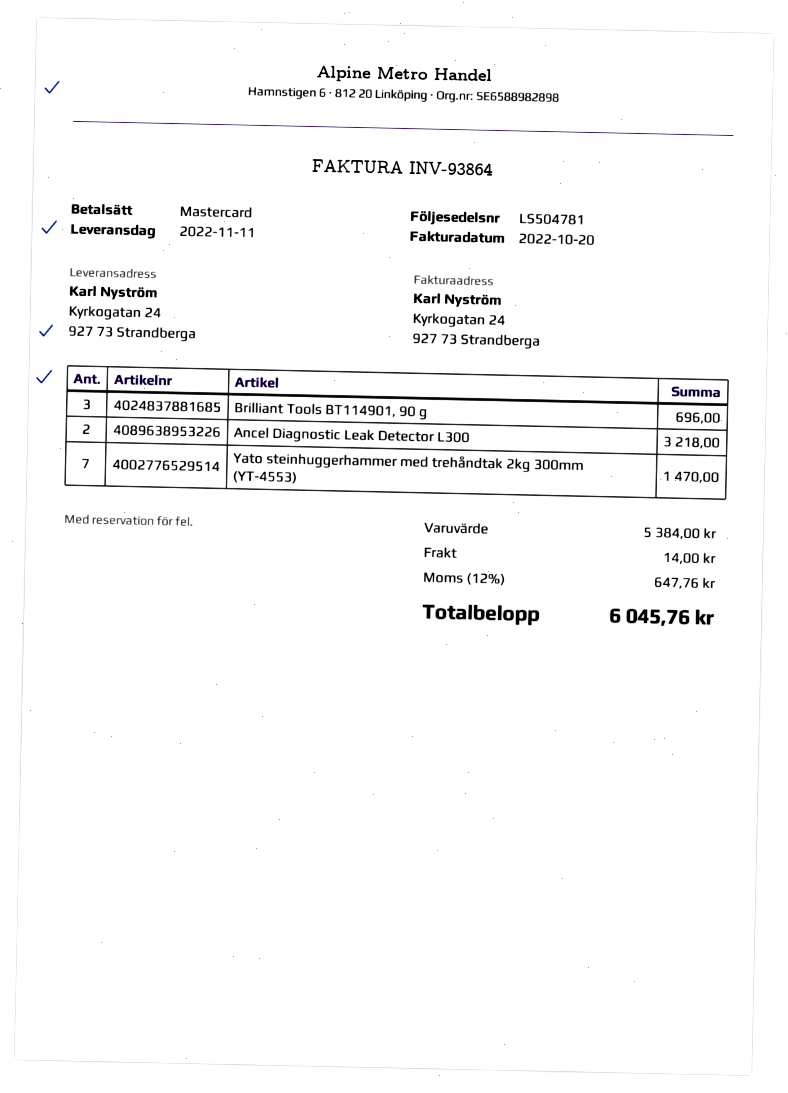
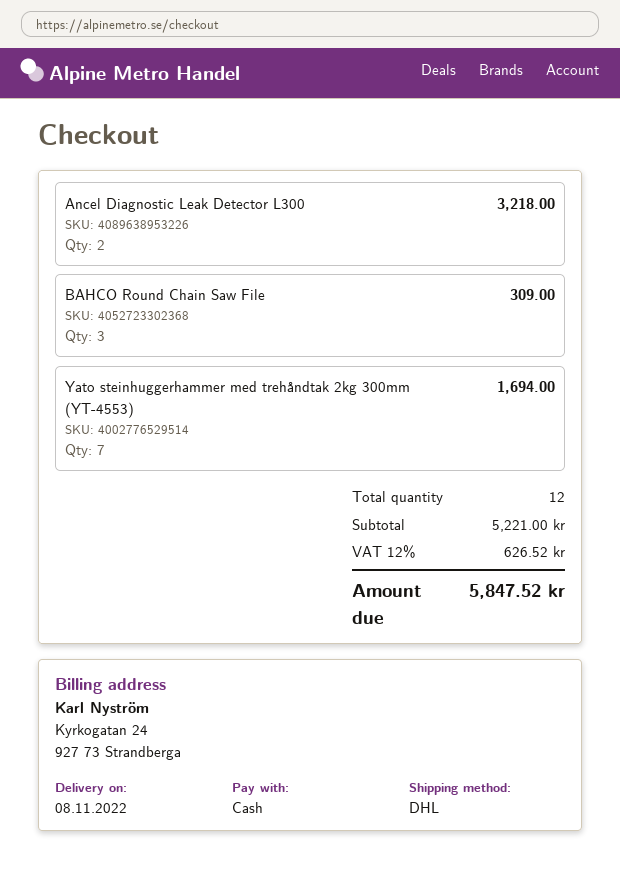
delivery date: 2022-11-11 -> 2022-11-08
payment method: Mastercard -> cash
Brilliant Tools BT114901, 90 g: 3 for 696.00 -> none
Yato steinhuggerhammer med trehåndtak 2kg 300mm (YT-4553): 7 for 1470.00 -> 7 for 1694.00
BAHCO Round Chain Saw File: none -> 3 for 309.00
subtotal: 5384.00 -> 5221.00
shipping: 14.00 -> none
tax: 12% = 647.76 -> 12% = 626.52
total: 6045.76 -> 5847.52

